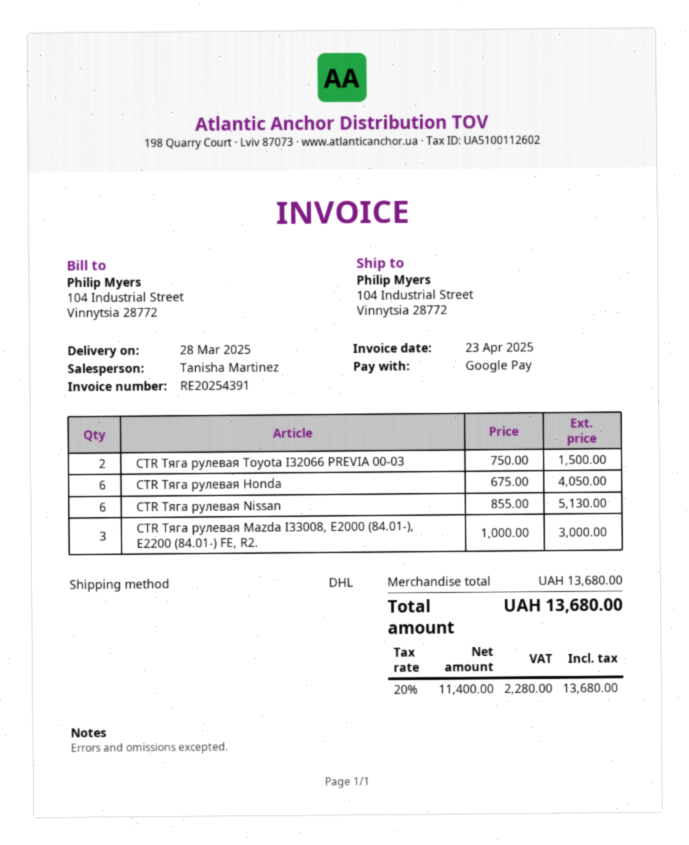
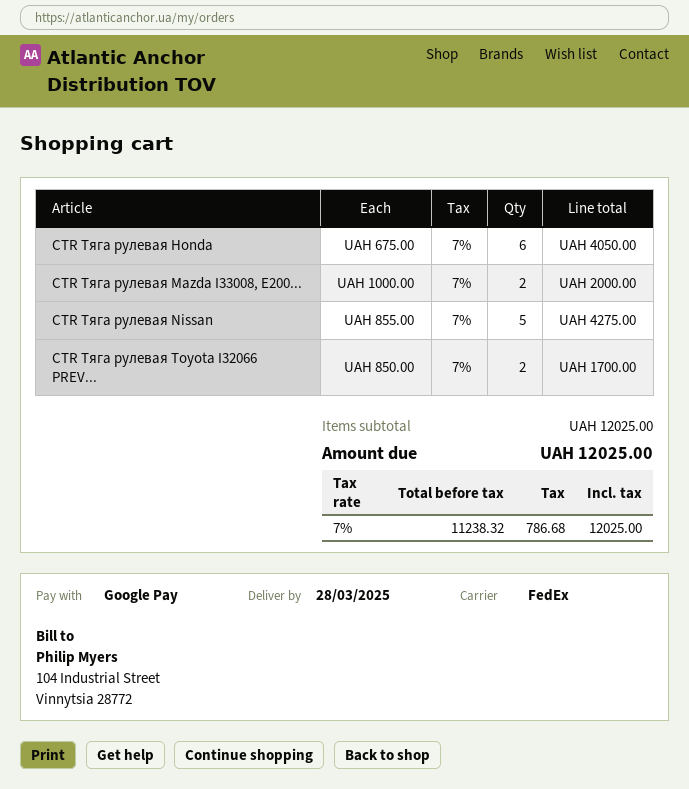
shipping method: DHL -> FedEx
CTR Тяга рулевая Toyota I32066 PREVIA 00-03: 2 x 750.00 = 1500.00 -> 2 x 850.00 = 1700.00
CTR Тяга рулевая Nissan: 6 x 855.00 = 5130.00 -> 5 x 855.00 = 4275.00
CTR Тяга рулевая Mazda I33008, E2000 (84.01-), E2200 (84.01-) FE, R2.: 3 x 1000.00 = 3000.00 -> 2 x 1000.00 = 2000.00
subtotal: 13680.00 -> 12025.00
net: 11400.00 -> 11238.32
tax: 20% = 2280.00 -> 7% = 786.68
total: 13680.00 -> 12025.00

